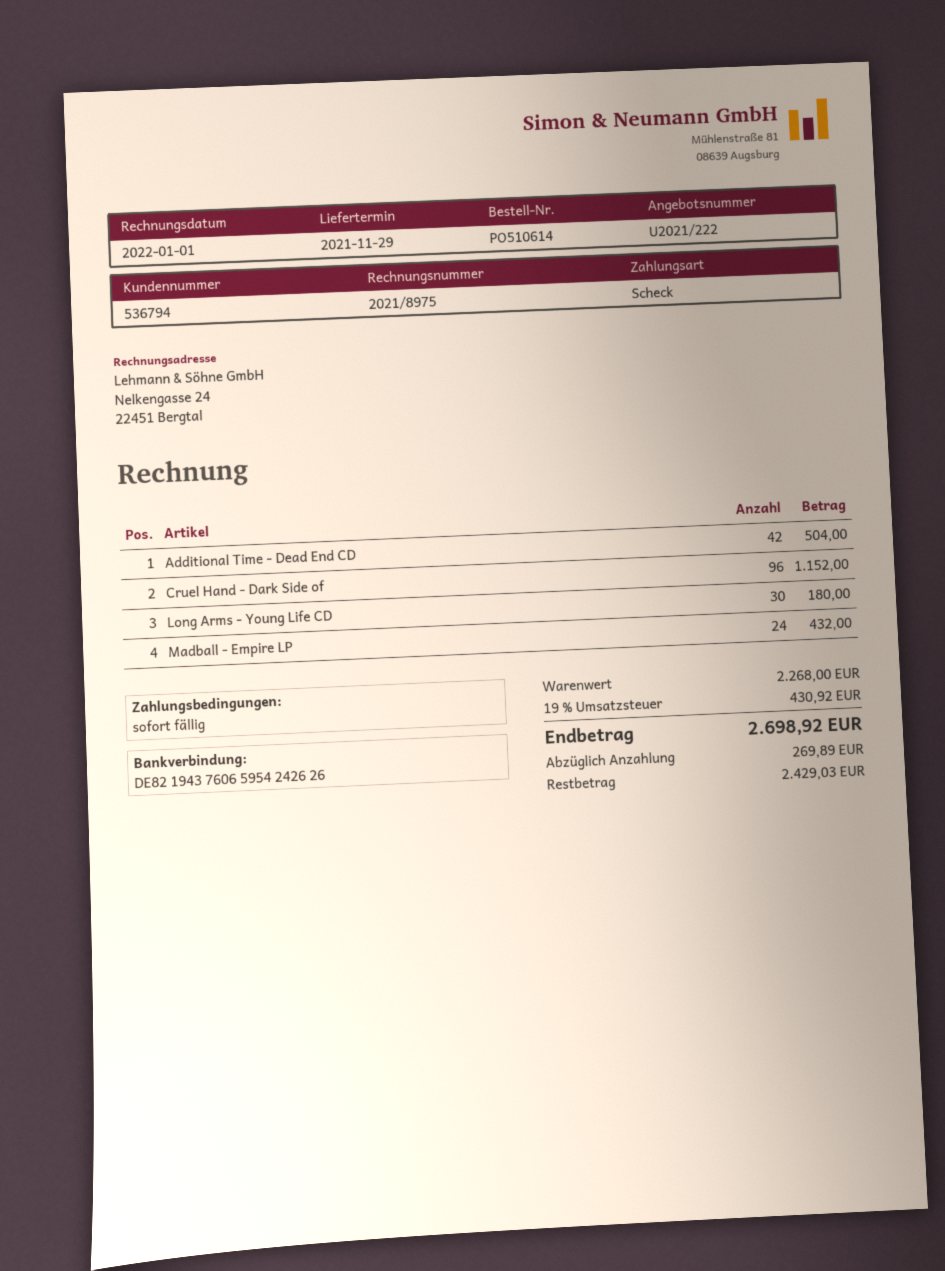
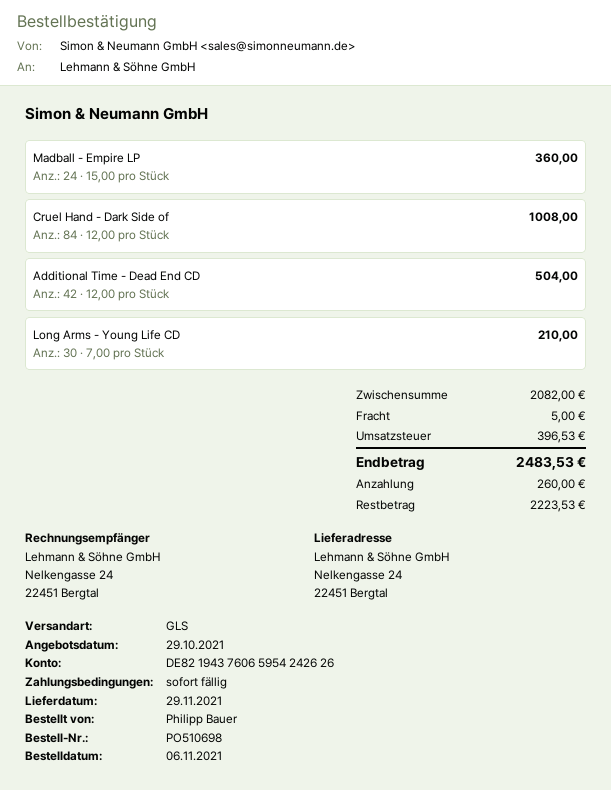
order number: PO510614 -> PO510698
Cruel Hand - Dark Side of: 96 for 1152.00 -> 84 for 1008.00
Long Arms - Young Life CD: 30 for 180.00 -> 30 for 210.00
Madball - Empire LP: 24 for 432.00 -> 24 for 360.00
subtotal: 2268.00 -> 2082.00
shipping: none -> 5.00
tax: 430.92 -> 396.53
total: 2698.92 -> 2483.53
deposit: 269.89 -> 260.00
balance: 2429.03 -> 2223.53

